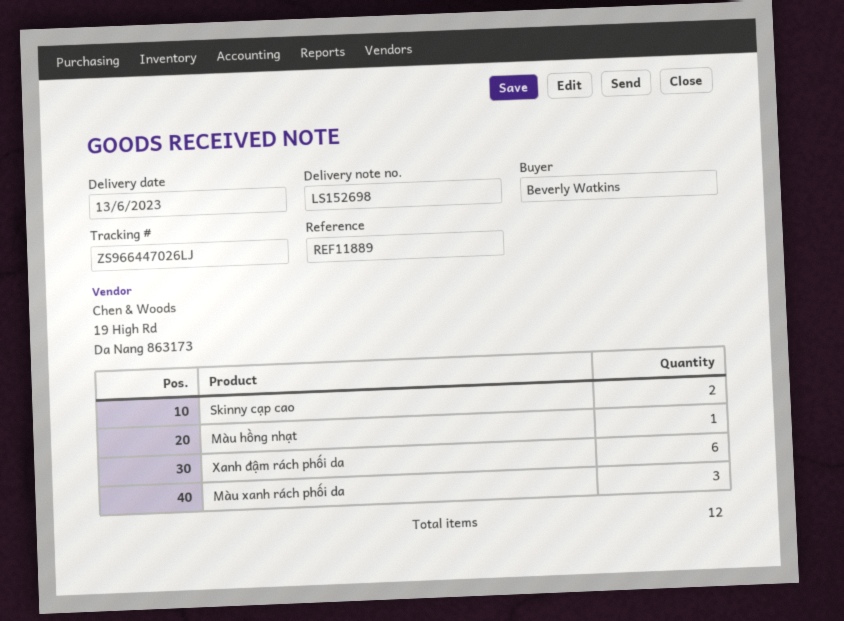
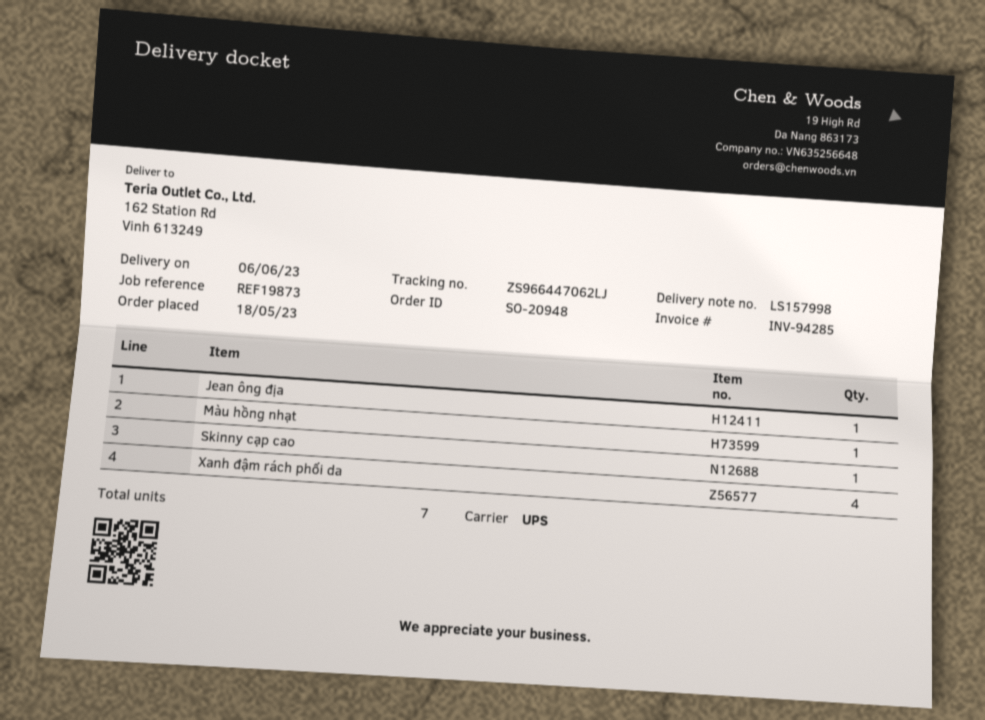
delivery note number: LS152698 -> LS157998
delivery date: 2023-06-13 -> 2023-06-06
reference: REF11889 -> REF19873
tracking number: ZS966447026LJ -> ZS966447062LJ
Skinny cạp cao: 2 -> 1
Xanh đậm rách phối da: 6 -> 4
Màu xanh rách phối da: 3 -> none
Jean ông địa: none -> 1
total quantity: 12 -> 7

